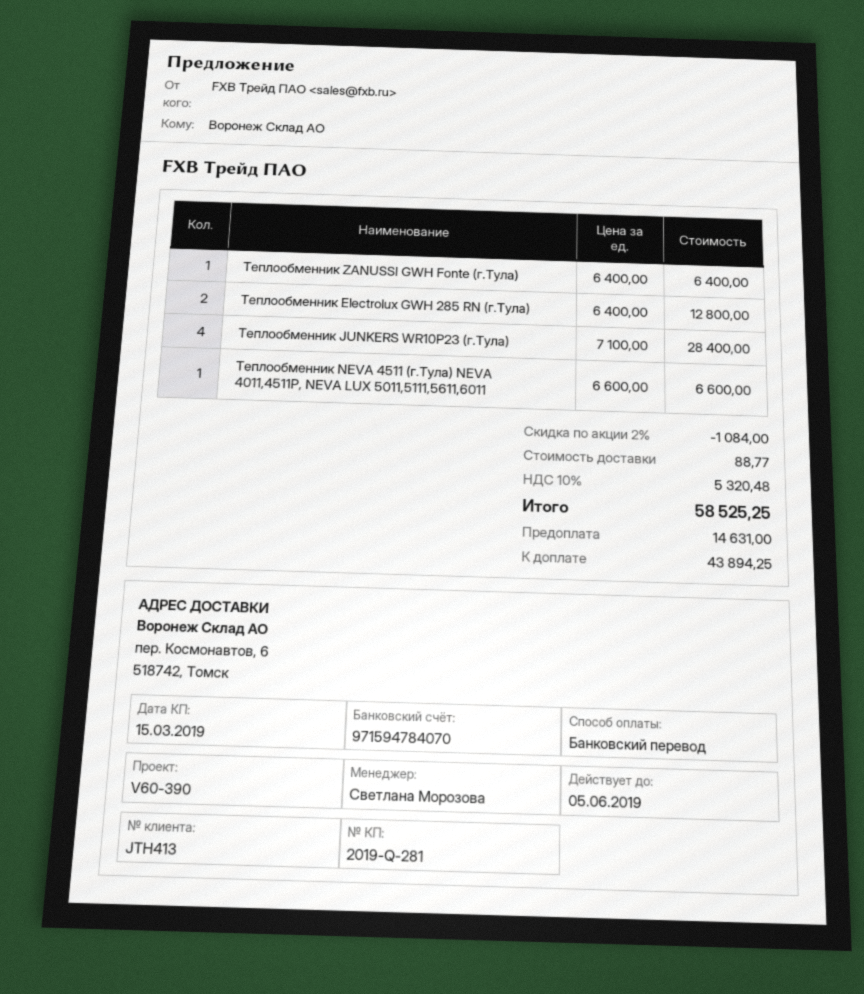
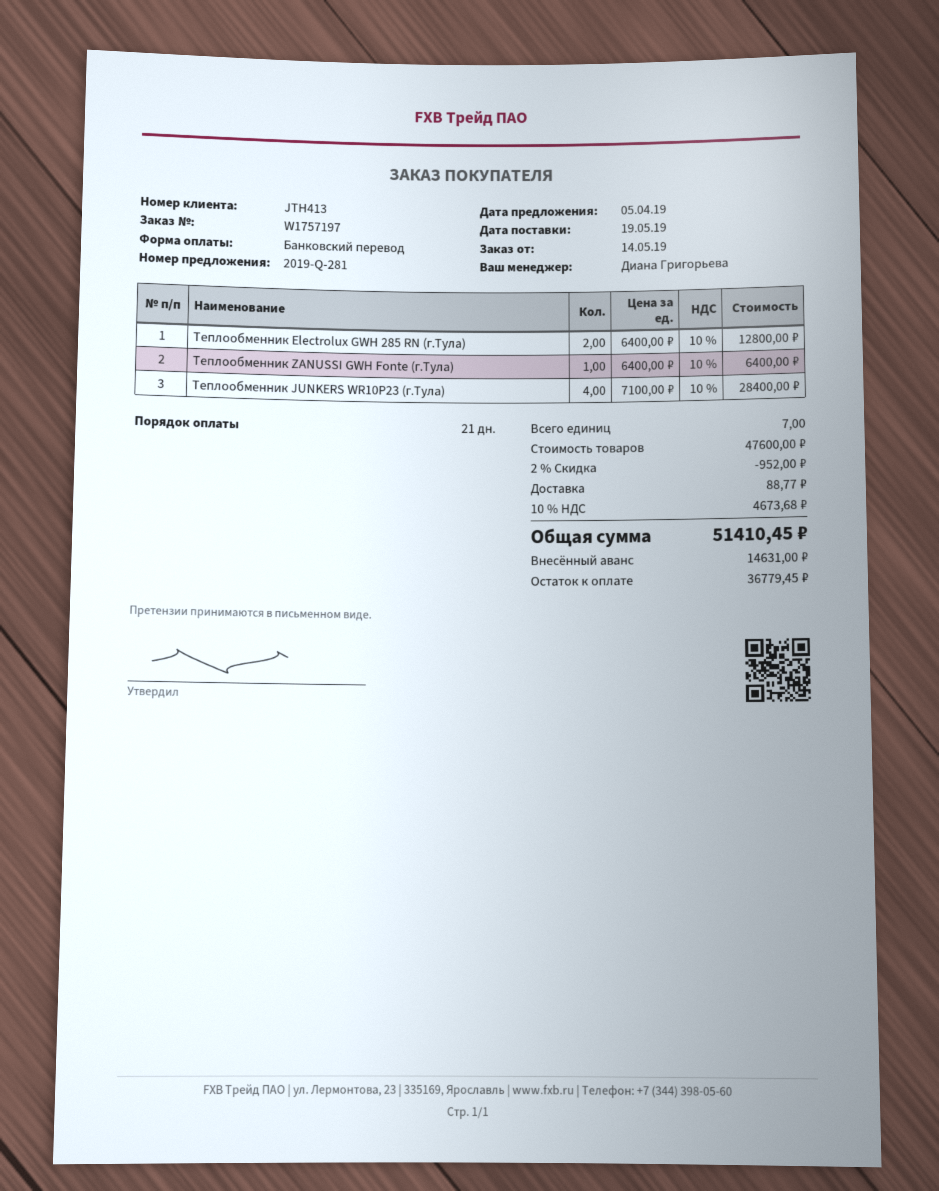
quote date: 2019-03-15 -> 2019-04-05
sales rep: Светлана Морозова -> Диана Григорьева
Теплообменник NEVA 4511 (г.Тула) NEVA 4011,4511P, NEVA LUX 5011,5111,5611,6011: 1 x 6600.00 = 6600.00 -> none
discount: 2% = 1084.00 -> 2% = 952.00
tax: 10% = 5320.48 -> 10% = 4673.68
total: 58525.25 -> 51410.45
balance: 43894.25 -> 36779.45

